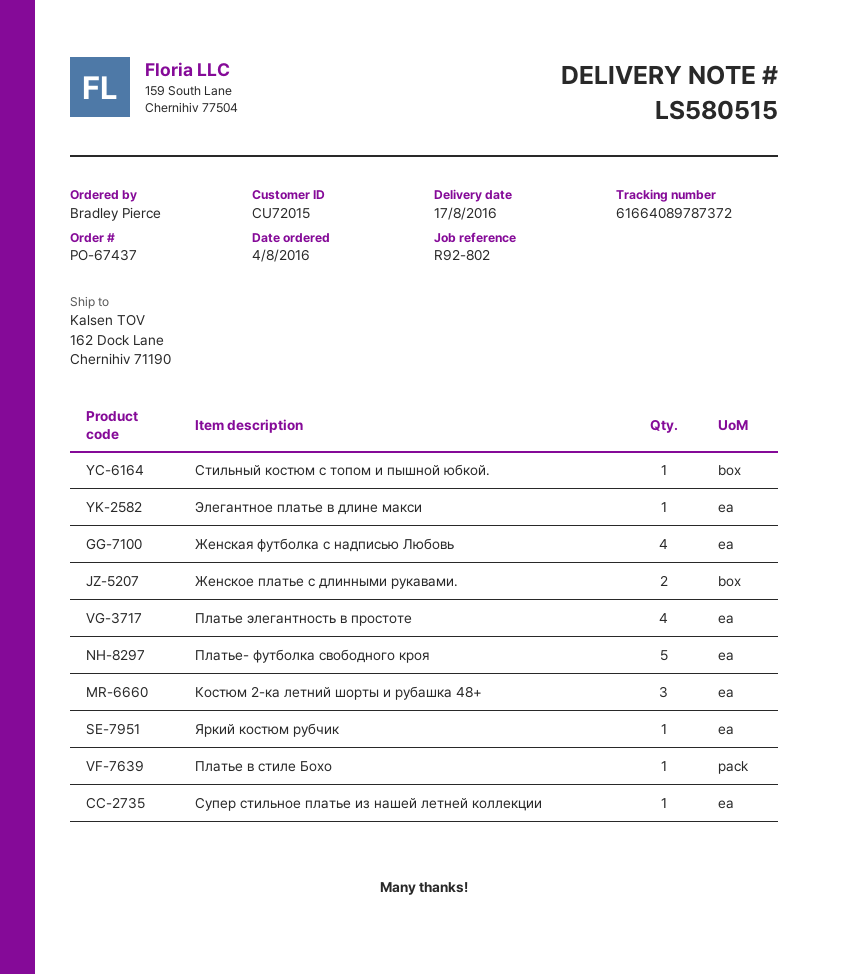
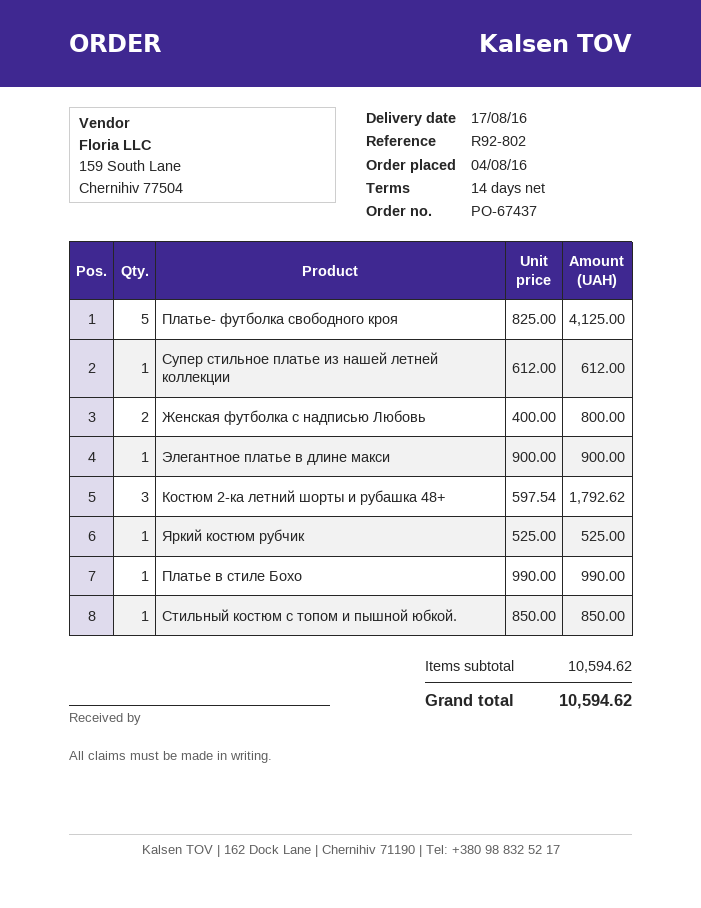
Женская футболка с надписью Любовь: 4 -> 2
Женское платье с длинными рукавами.: 2 -> none
Платье элегантность в простоте: 4 -> none

